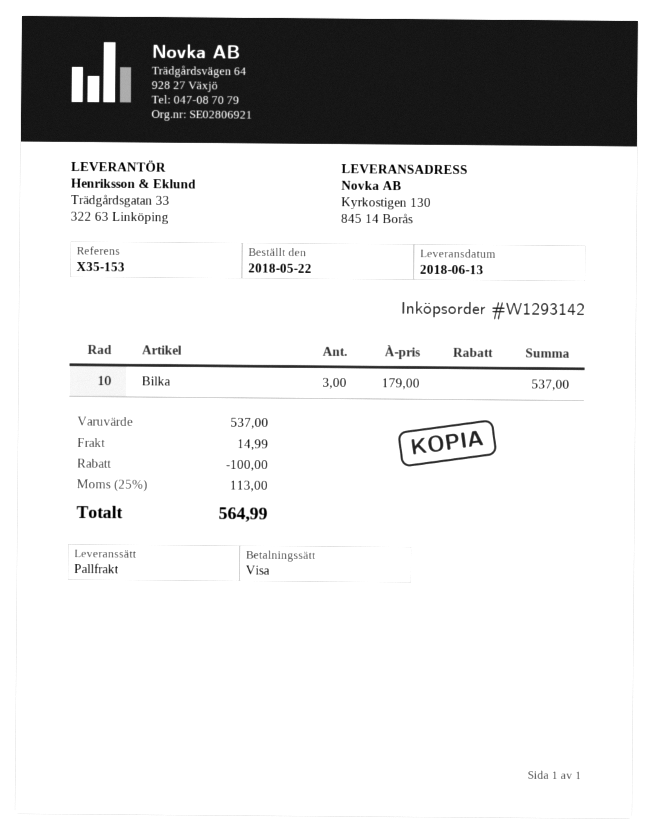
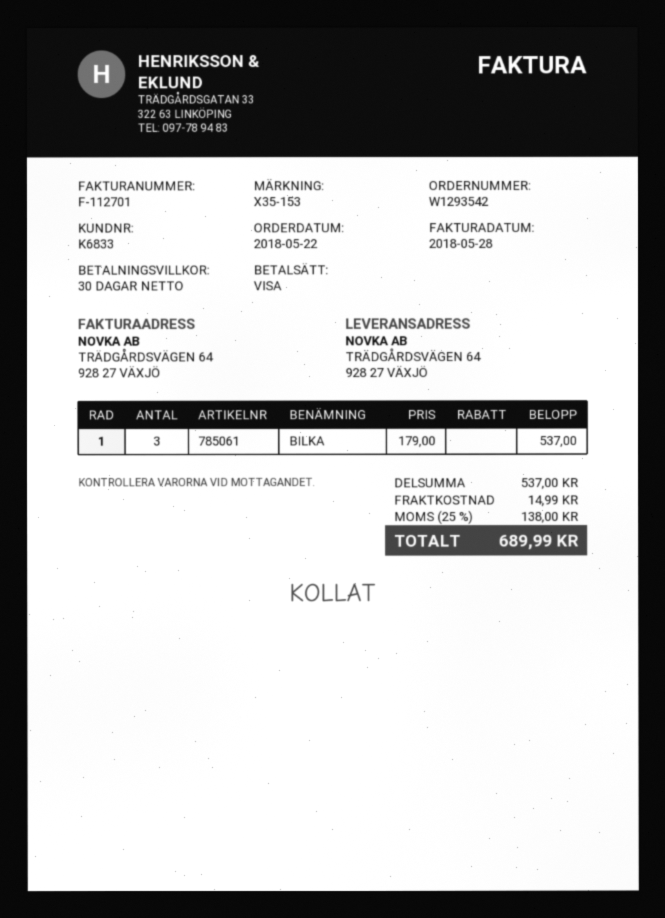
order number: W1293142 -> W1293542
ship to: Kyrkostigen 130, 845 14 Borås -> TRÄDGÅRDSVÄGEN 64, 928 27 VÄXJÖ
discount: 100.00 -> none
tax: 25% = 113.00 -> 25% = 138.00
total: 564.99 -> 689.99

